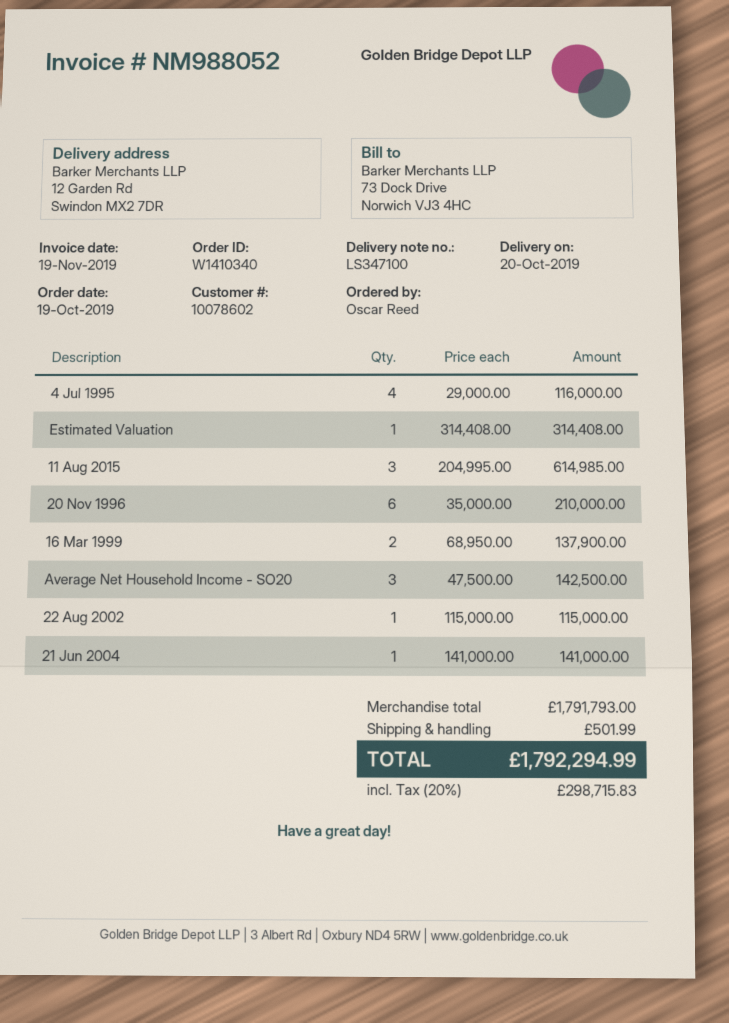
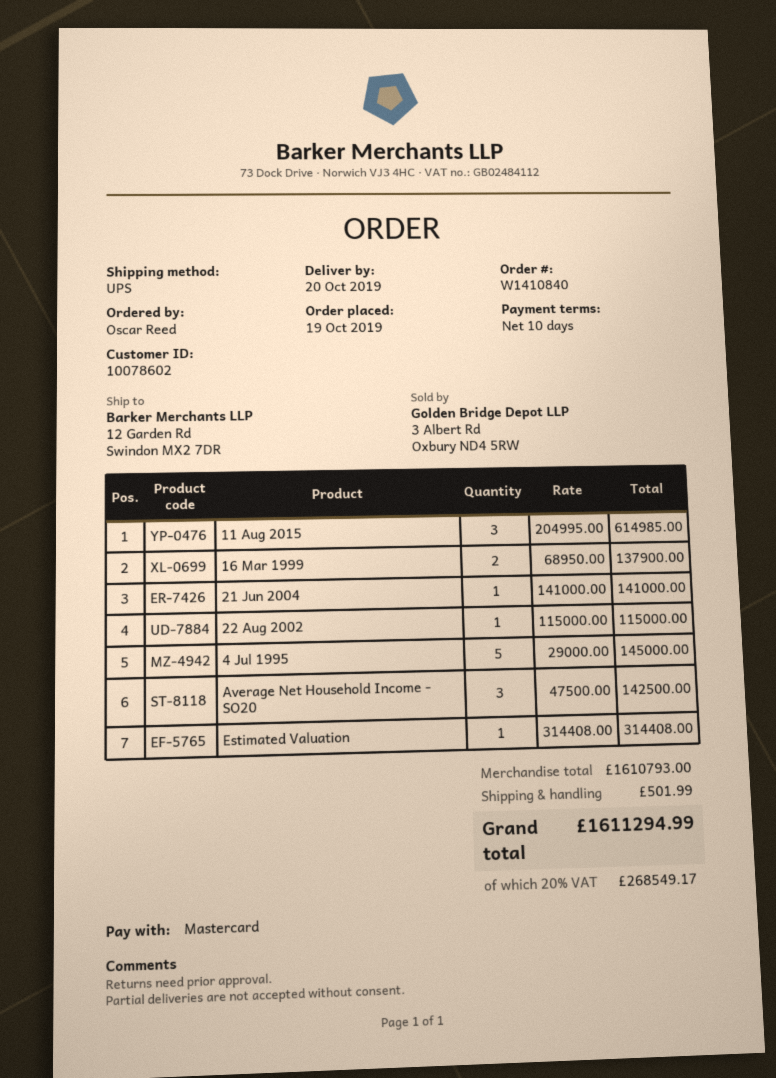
order number: W1410340 -> W1410840
4 Jul 1995: 4 x 29000.00 = 116000.00 -> 5 x 29000.00 = 145000.00
20 Nov 1996: 6 x 35000.00 = 210000.00 -> none
subtotal: 1791793.00 -> 1610793.00
tax: 20% = 298715.83 -> 20% = 268549.17
total: 1792294.99 -> 1611294.99

